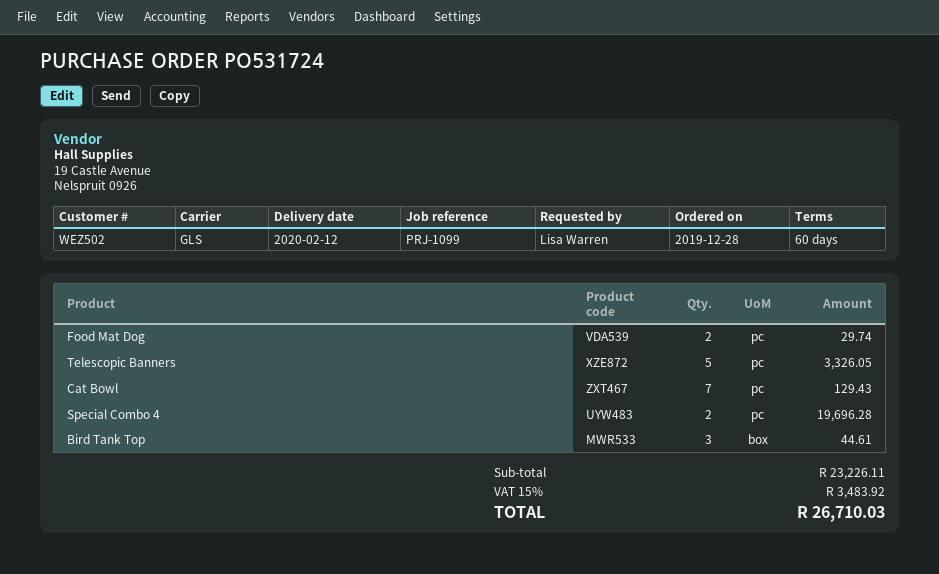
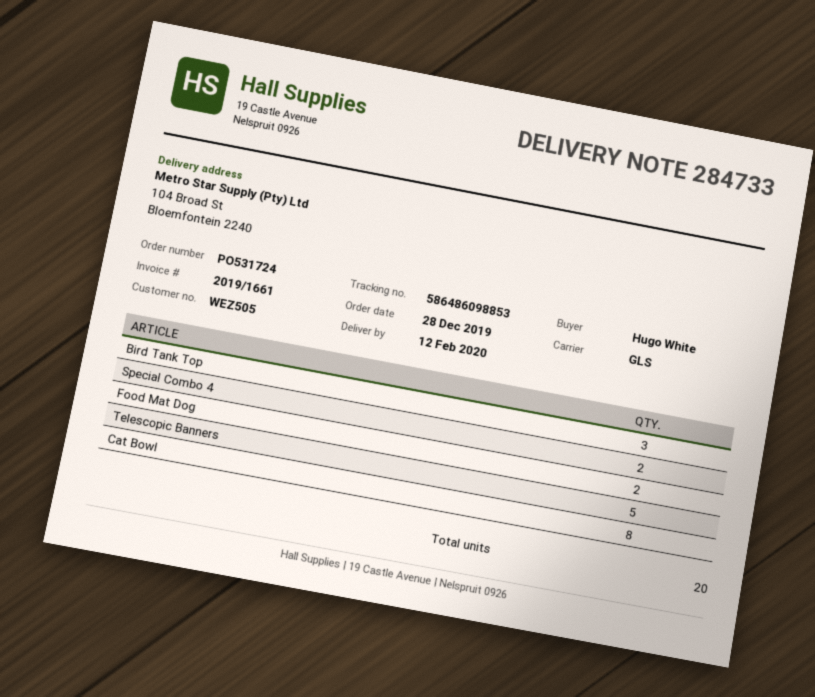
customer number: WEZ502 -> WEZ505
ordered by: Lisa Warren -> Hugo White
Cat Bowl: 7 -> 8

